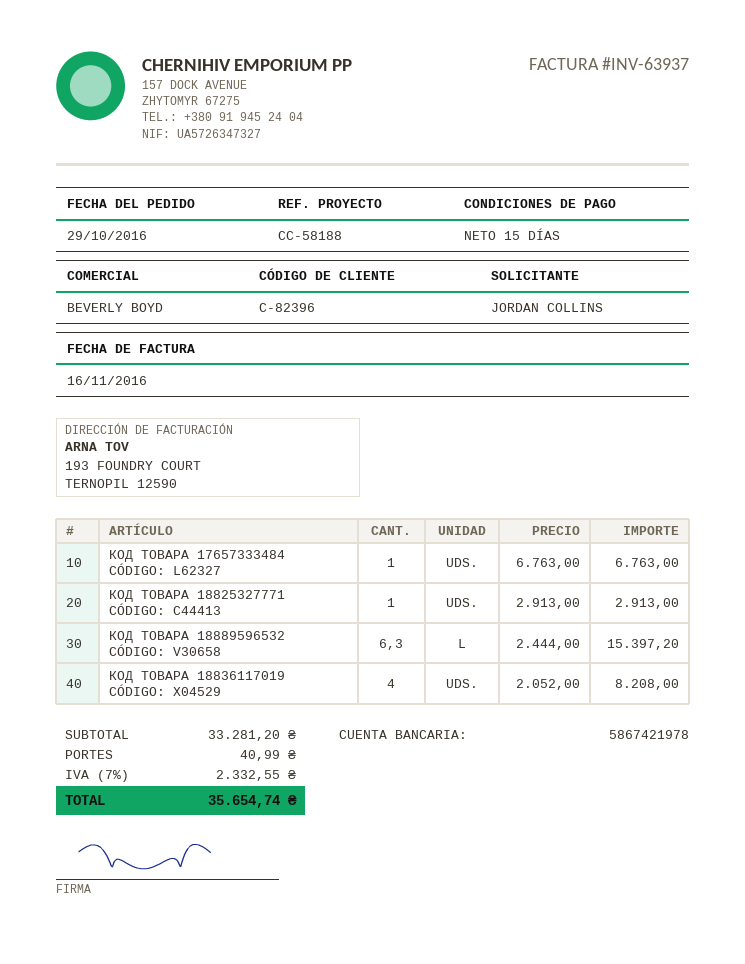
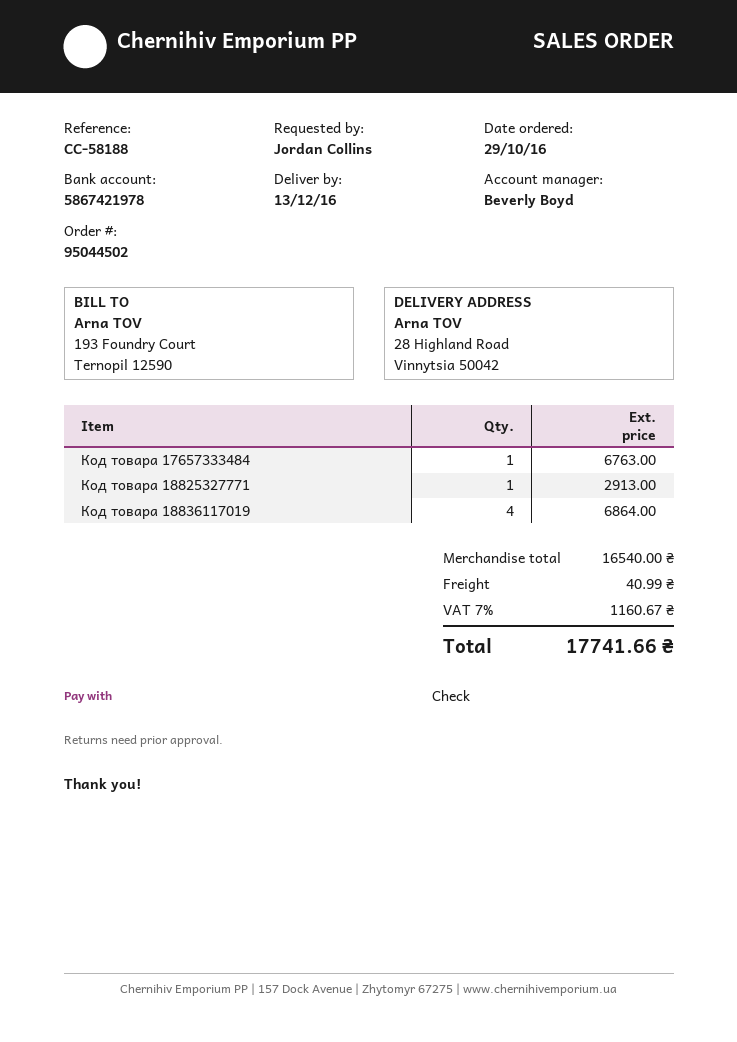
КОД ТОВАРА 18889596532: 6.3 for 15397.20 -> none
КОД ТОВАРА 18836117019: 4 for 8208.00 -> 4 for 6864.00
subtotal: 33281.20 -> 16540.00
tax: 7% = 2332.55 -> 7% = 1160.67
total: 35654.74 -> 17741.66

